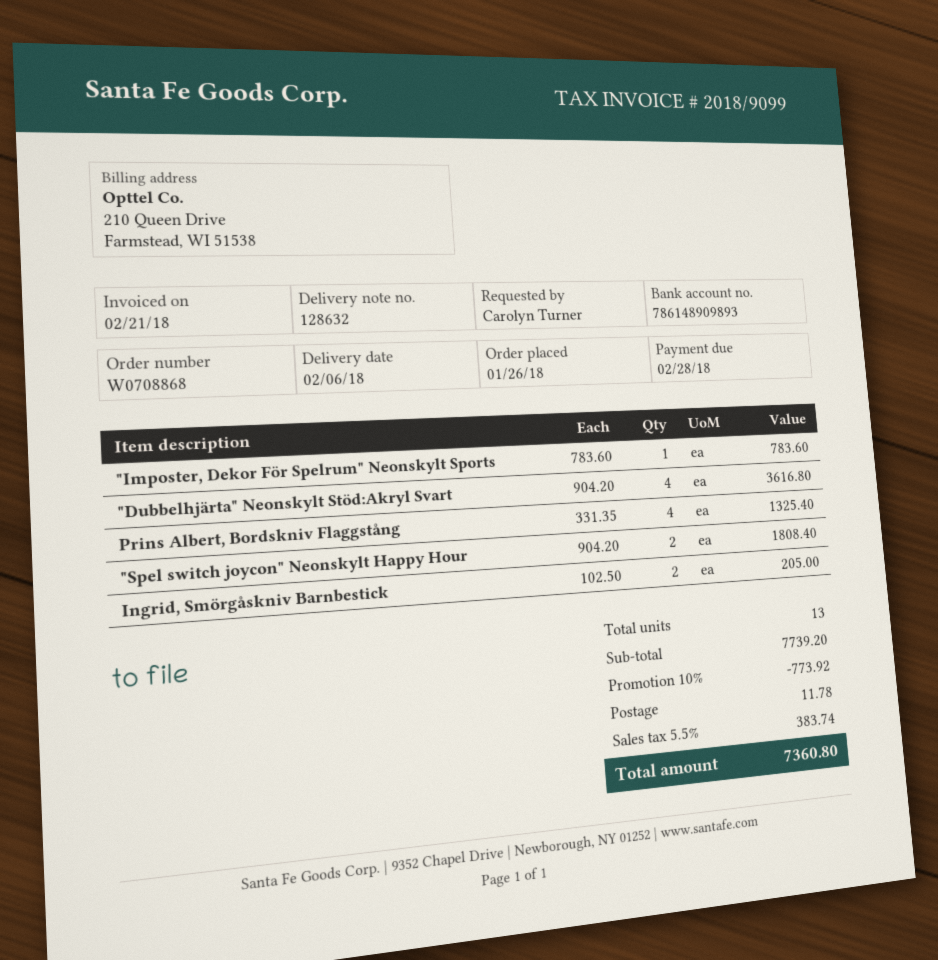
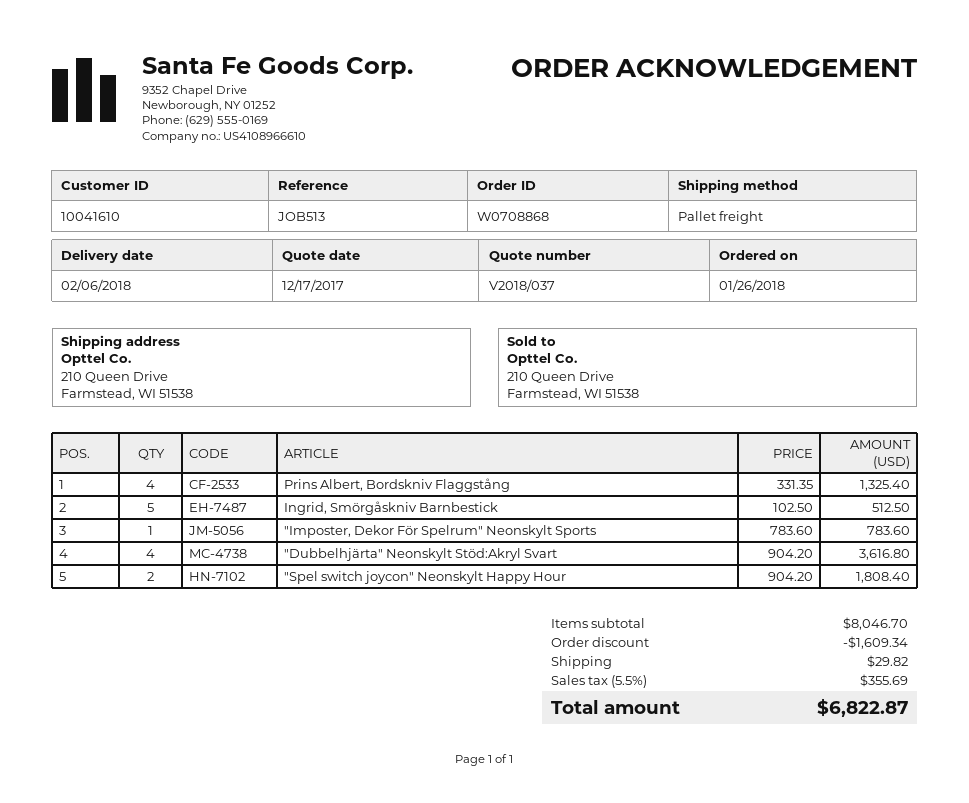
Ingrid, Smörgåskniv Barnbestick: 2 x 102.50 = 205.00 -> 5 x 102.50 = 512.50
subtotal: 7739.20 -> 8046.70
discount: 773.92 -> 1609.34
shipping: 11.78 -> 29.82
tax: 5.5% = 383.74 -> 5.5% = 355.69
total: 7360.80 -> 6822.87

